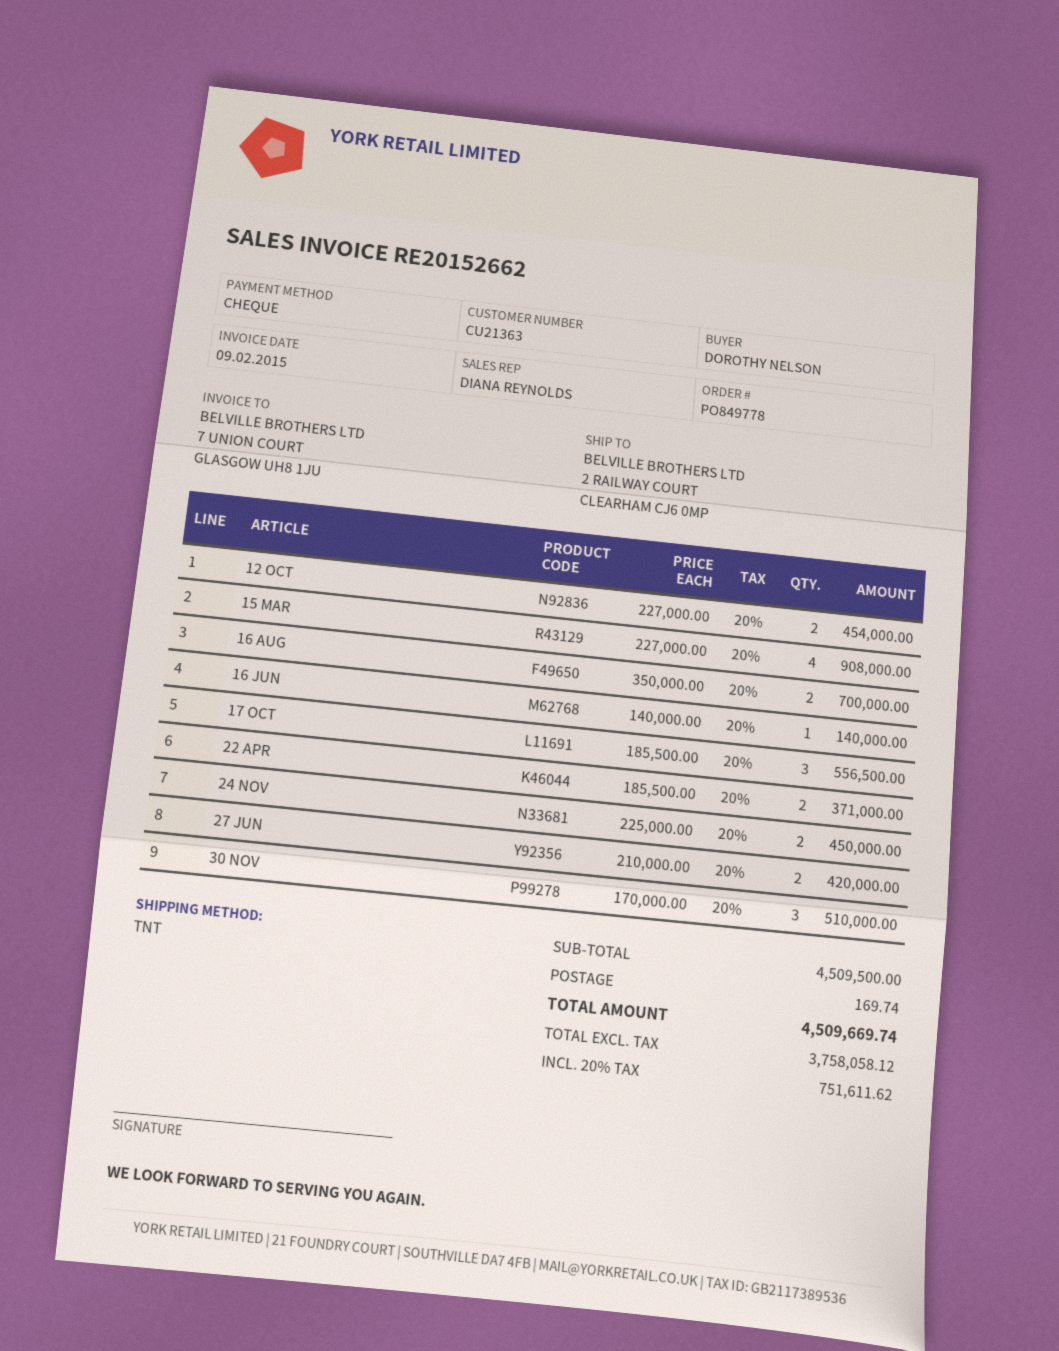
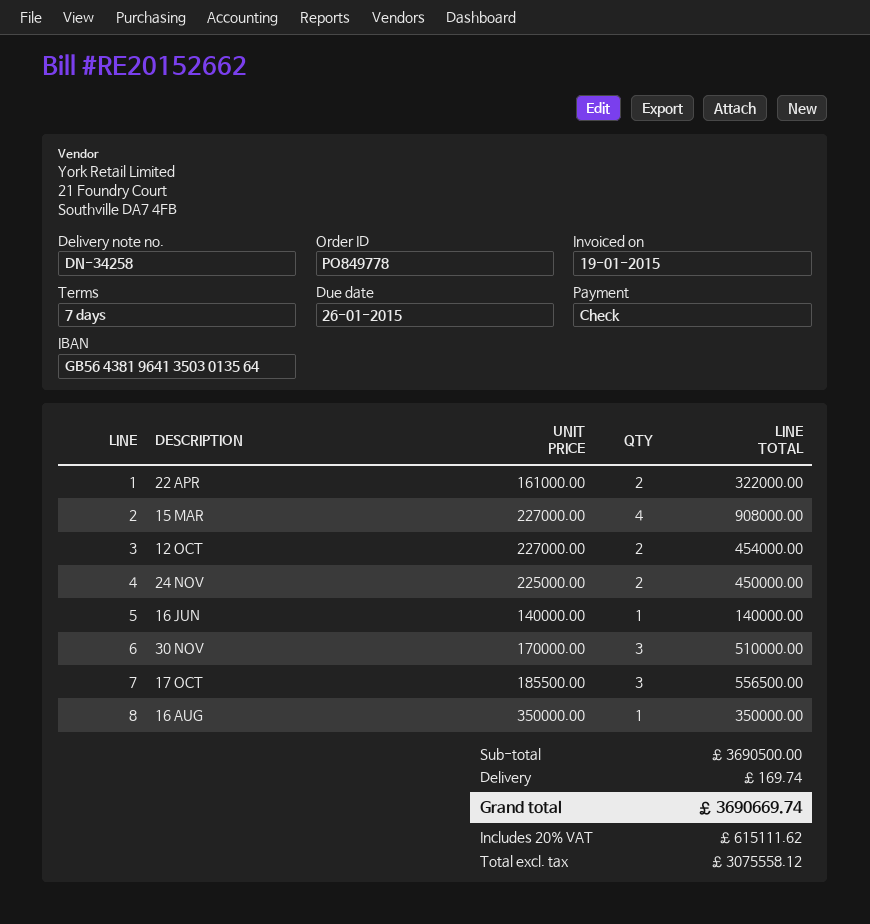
invoice date: 2015-02-09 -> 2015-01-19
16 AUG: 2 x 350000.00 = 700000.00 -> 1 x 350000.00 = 350000.00
22 APR: 2 x 185500.00 = 371000.00 -> 2 x 161000.00 = 322000.00
27 JUN: 2 x 210000.00 = 420000.00 -> none
subtotal: 4509500.00 -> 3690500.00
net: 3758058.12 -> 3075558.12
tax: 20% = 751611.62 -> 20% = 615111.62
total: 4509669.74 -> 3690669.74

